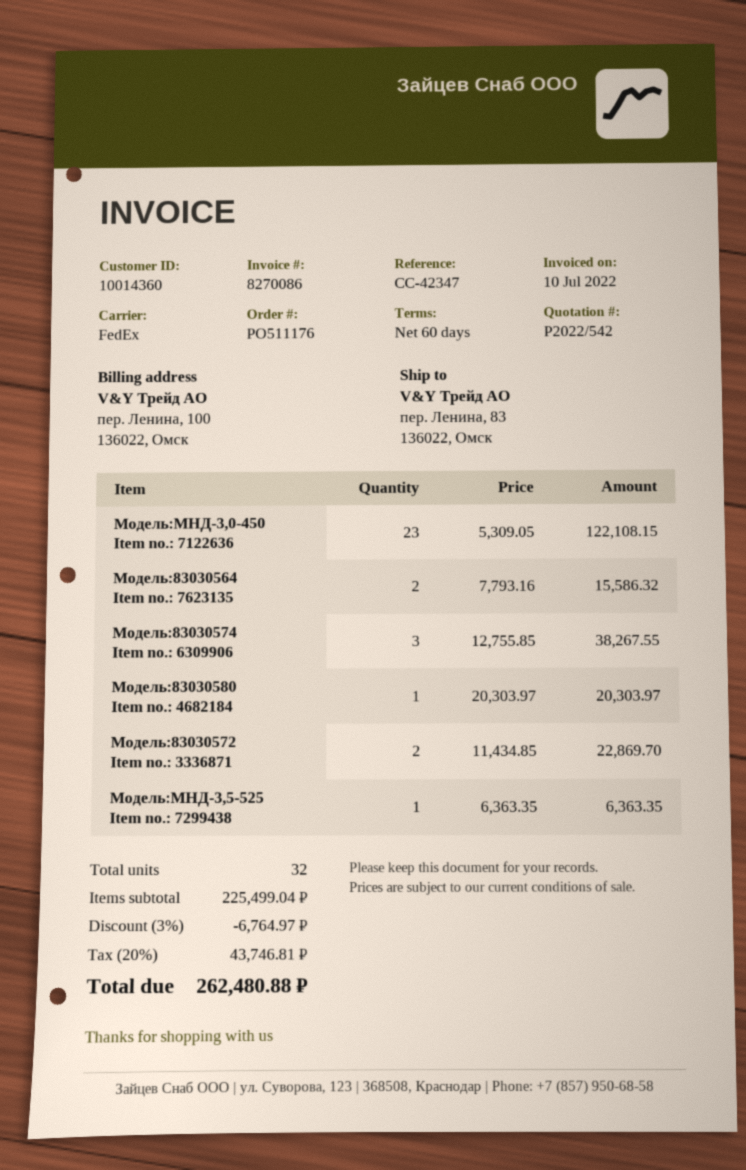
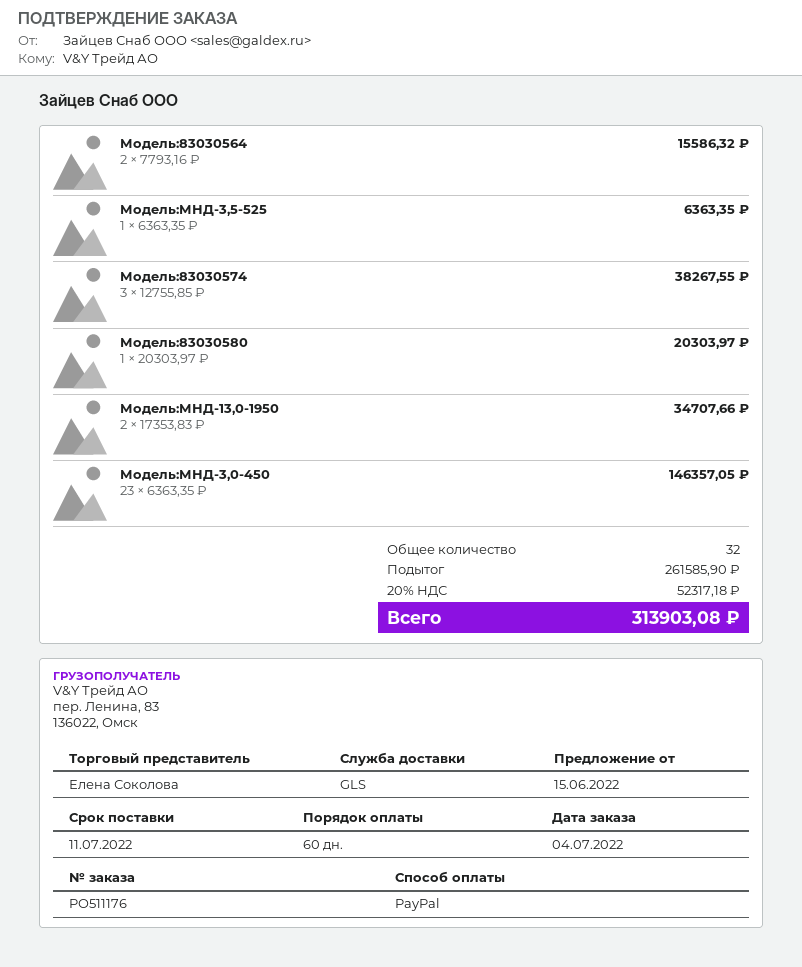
shipping method: FedEx -> GLS
Модель:МНД-3,0-450: 23 x 5309.05 = 122108.15 -> 23 x 6363.35 = 146357.05
Модель:83030572: 2 x 11434.85 = 22869.70 -> none
Модель:МНД-13,0-1950: none -> 2 x 17353.83 = 34707.66
subtotal: 225499.04 -> 261585.90
discount: 3% = 6764.97 -> none
tax: 20% = 43746.81 -> 20% = 52317.18
total: 262480.88 -> 313903.08

